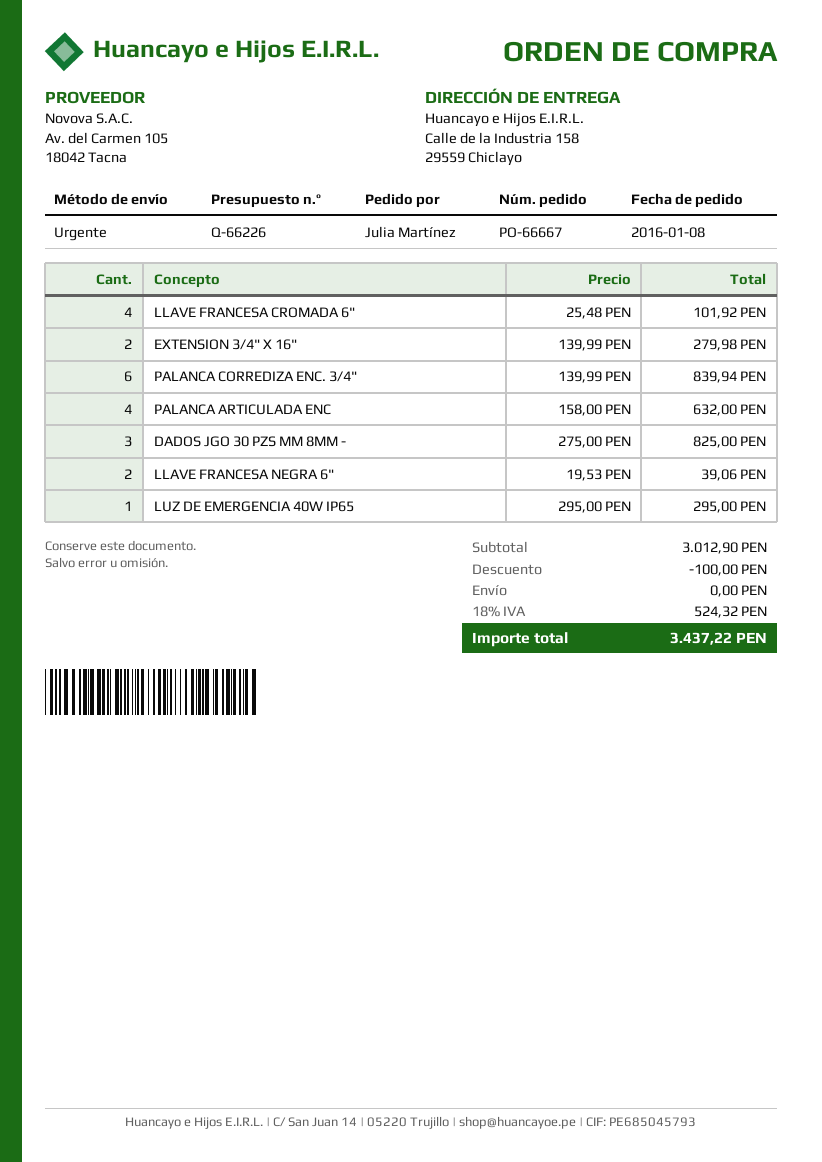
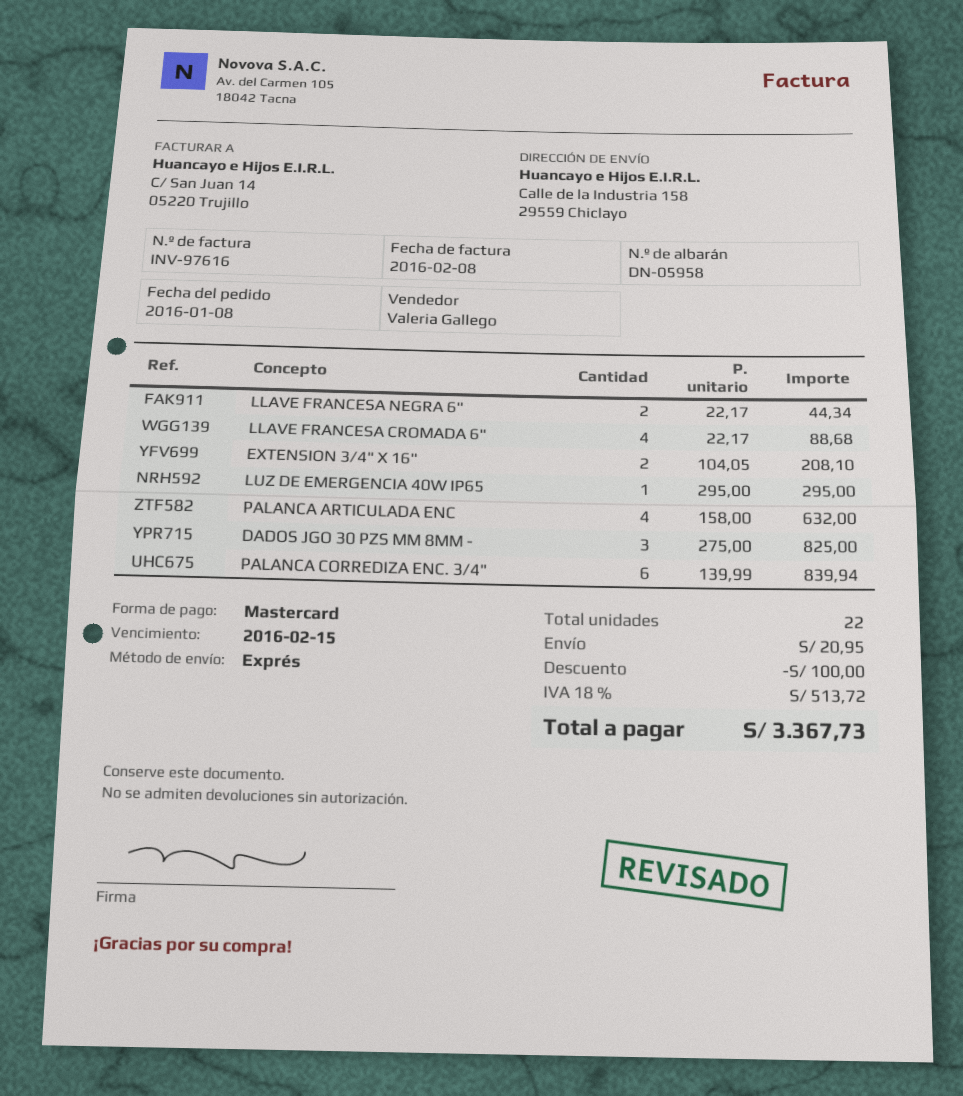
LLAVE FRANCESA CROMADA 6": 4 x 25.48 = 101.92 -> 4 x 22.17 = 88.68
EXTENSION 3/4" X 16": 2 x 139.99 = 279.98 -> 2 x 104.05 = 208.10
LLAVE FRANCESA NEGRA 6": 2 x 19.53 = 39.06 -> 2 x 22.17 = 44.34
shipping: 0.00 -> 20.95
tax: 18% = 524.32 -> 18% = 513.72
total: 3437.22 -> 3367.73

